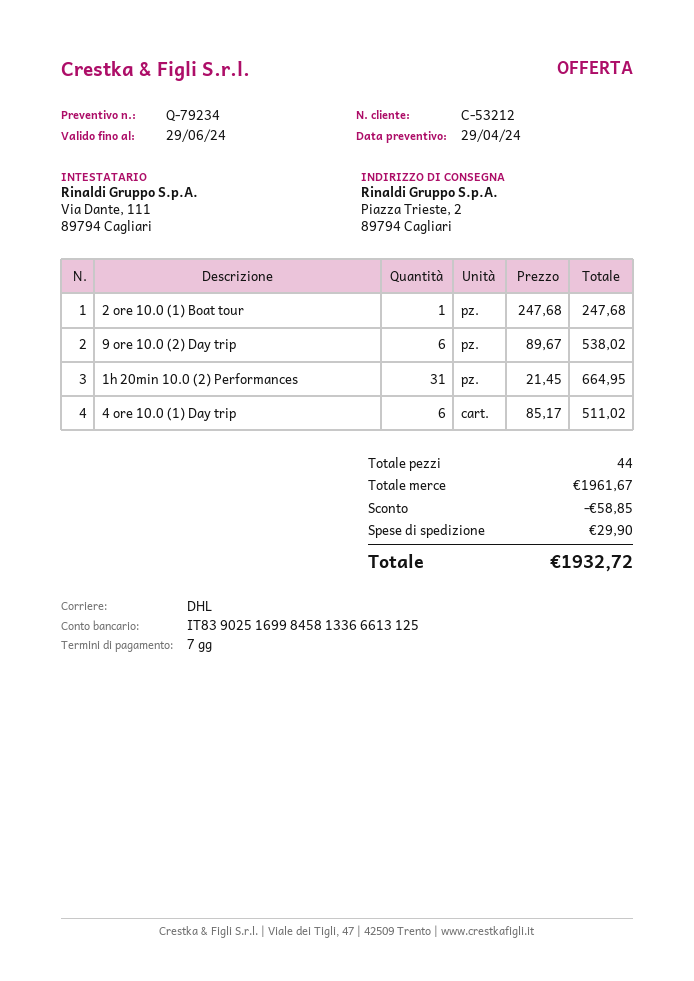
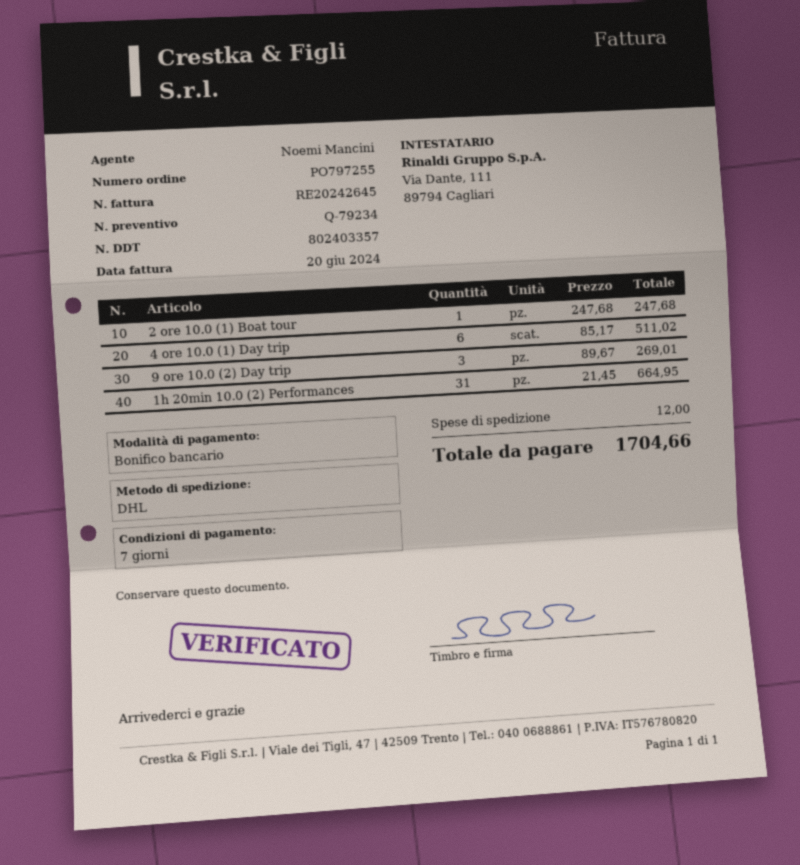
9 ore 10.0 (2) Day trip: 6 x 89.67 = 538.02 -> 3 x 89.67 = 269.01
discount: 58.85 -> none
shipping: 29.90 -> 12.00
total: 1932.72 -> 1704.66

